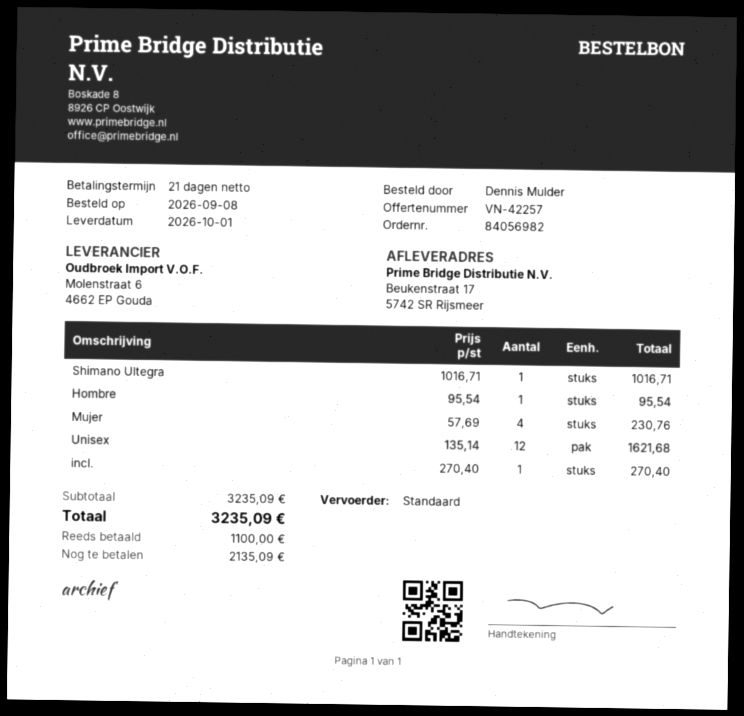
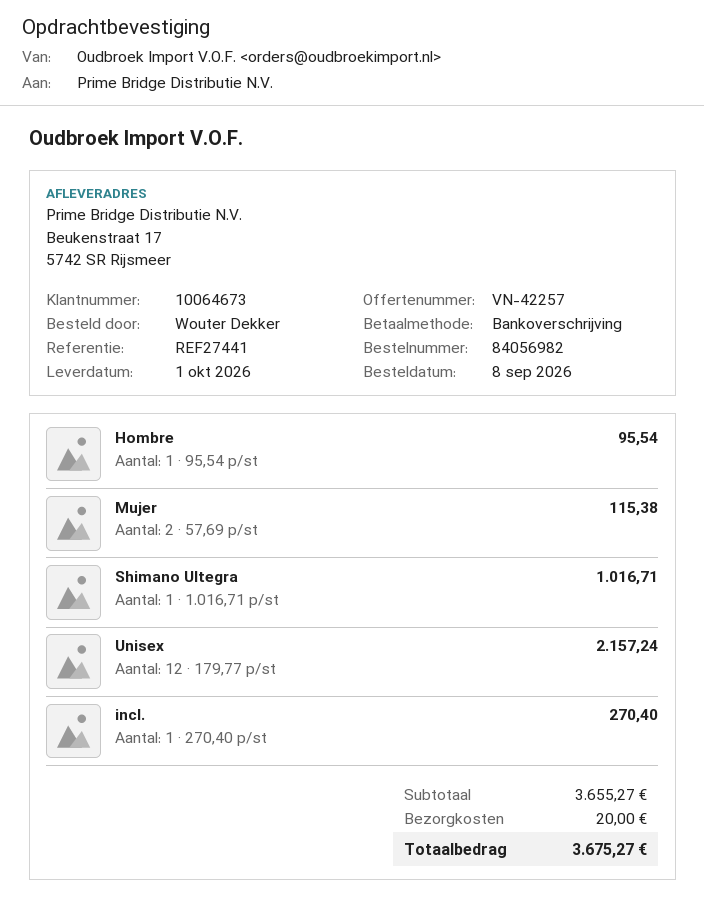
ordered by: Dennis Mulder -> Wouter Dekker
Mujer: 4 x 57.69 = 230.76 -> 2 x 57.69 = 115.38
Unisex: 12 x 135.14 = 1621.68 -> 12 x 179.77 = 2157.24
subtotal: 3235.09 -> 3655.27
shipping: none -> 20.00
total: 3235.09 -> 3675.27

